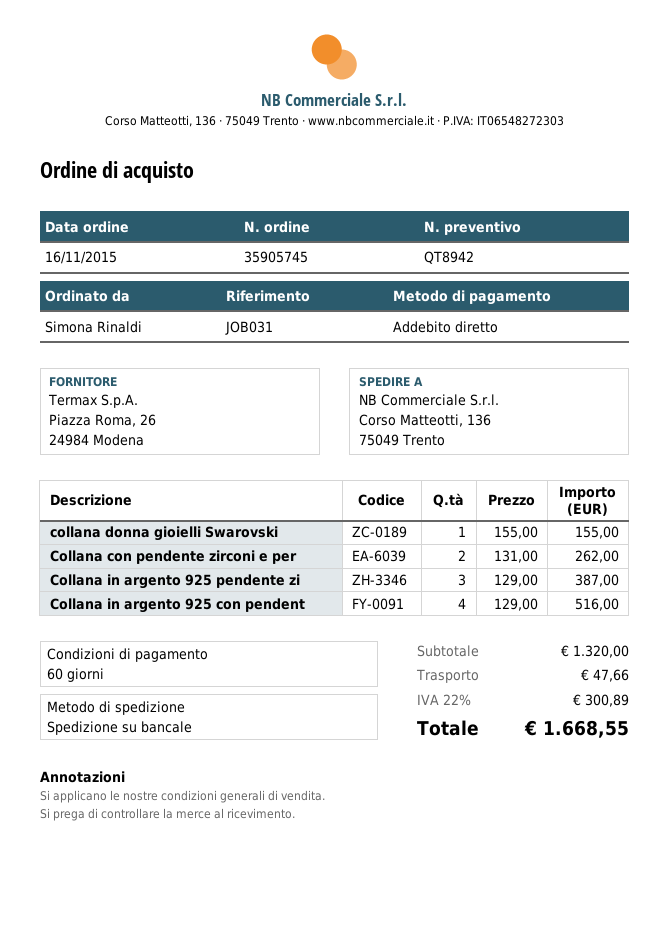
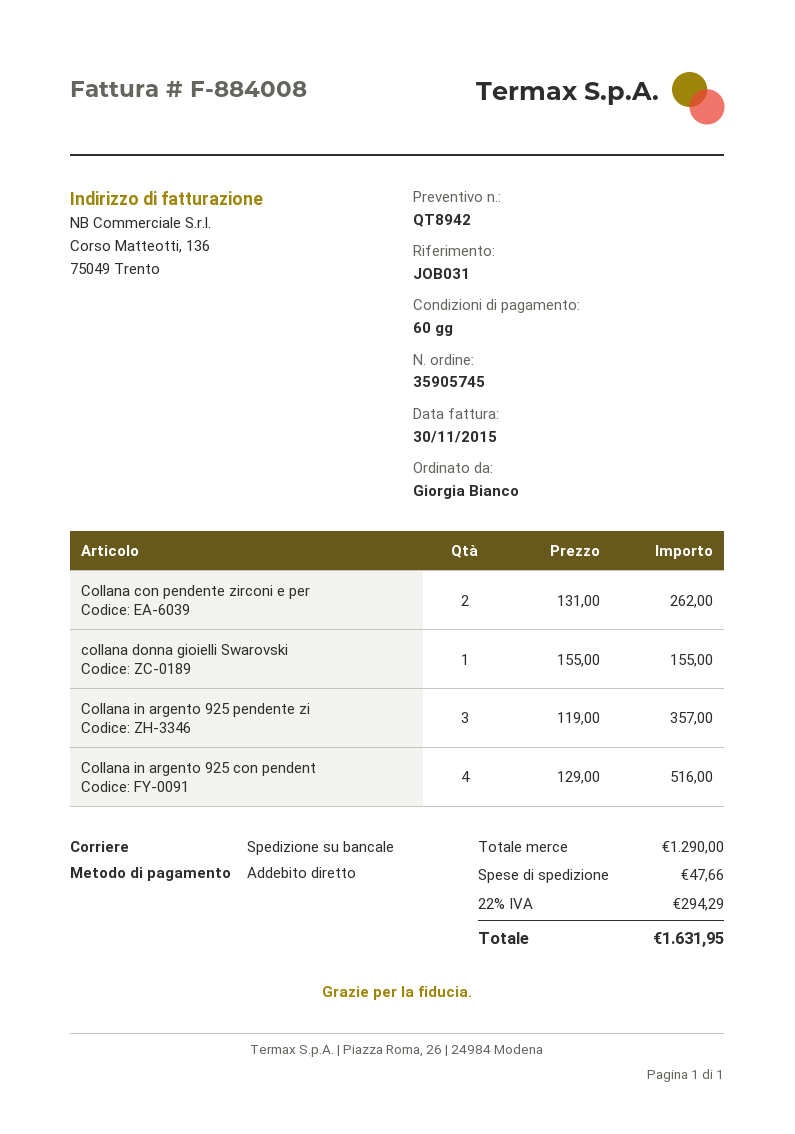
ordered by: Simona Rinaldi -> Giorgia Bianco
Collana in argento 925 pendente zi: 3 x 129.00 = 387.00 -> 3 x 119.00 = 357.00
subtotal: 1320.00 -> 1290.00
tax: 22% = 300.89 -> 22% = 294.29
total: 1668.55 -> 1631.95

